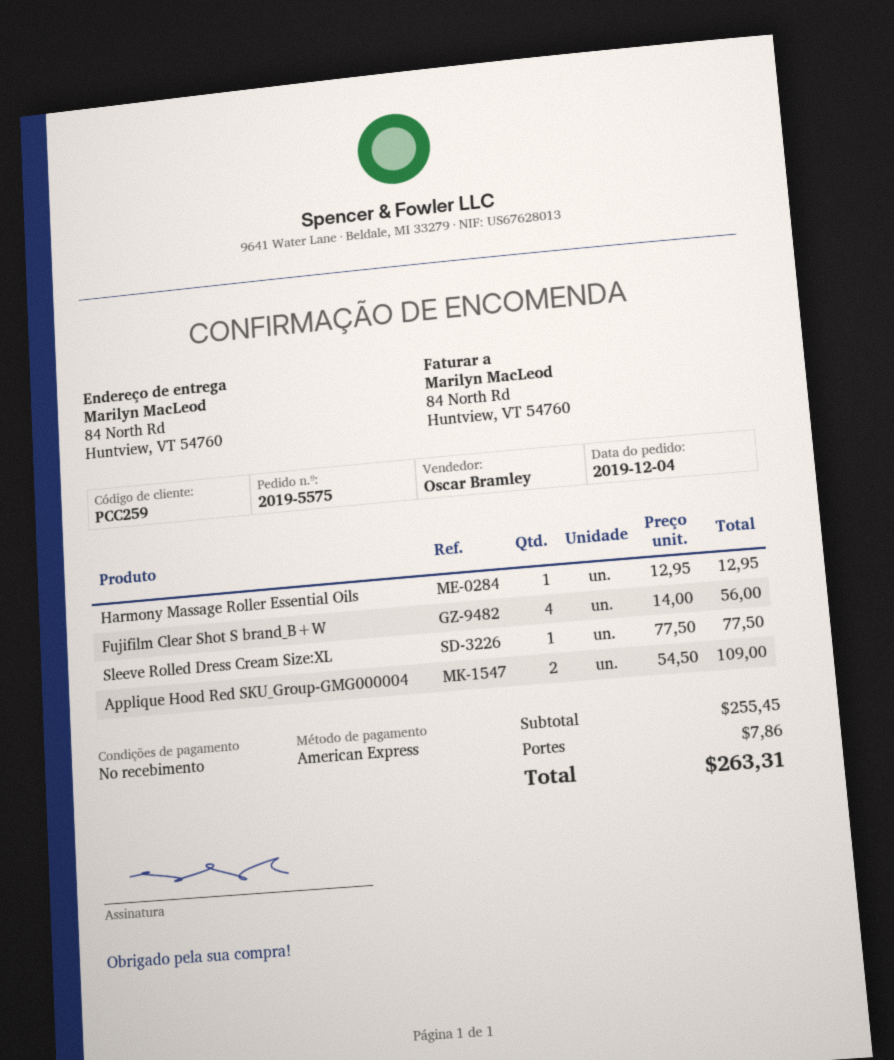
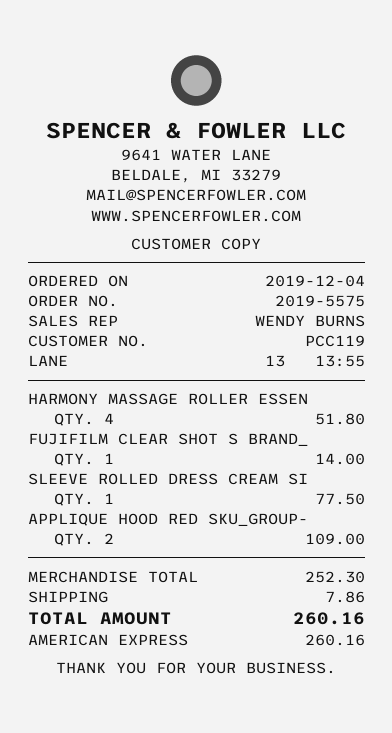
customer number: PCC259 -> PCC119
sales rep: Oscar Bramley -> WENDY BURNS
Harmony Massage Roller Essential Oils: 1 for 12.95 -> 4 for 51.80
Fujifilm Clear Shot S brand_B+W: 4 for 56.00 -> 1 for 14.00
subtotal: 255.45 -> 252.30
total: 263.31 -> 260.16

